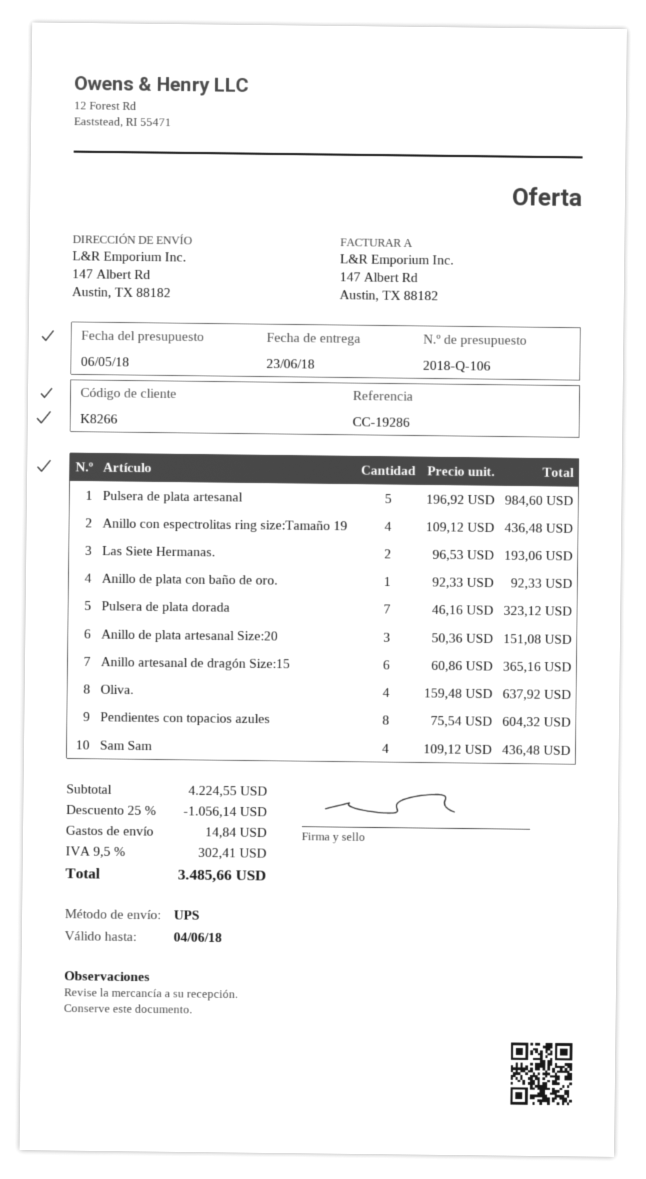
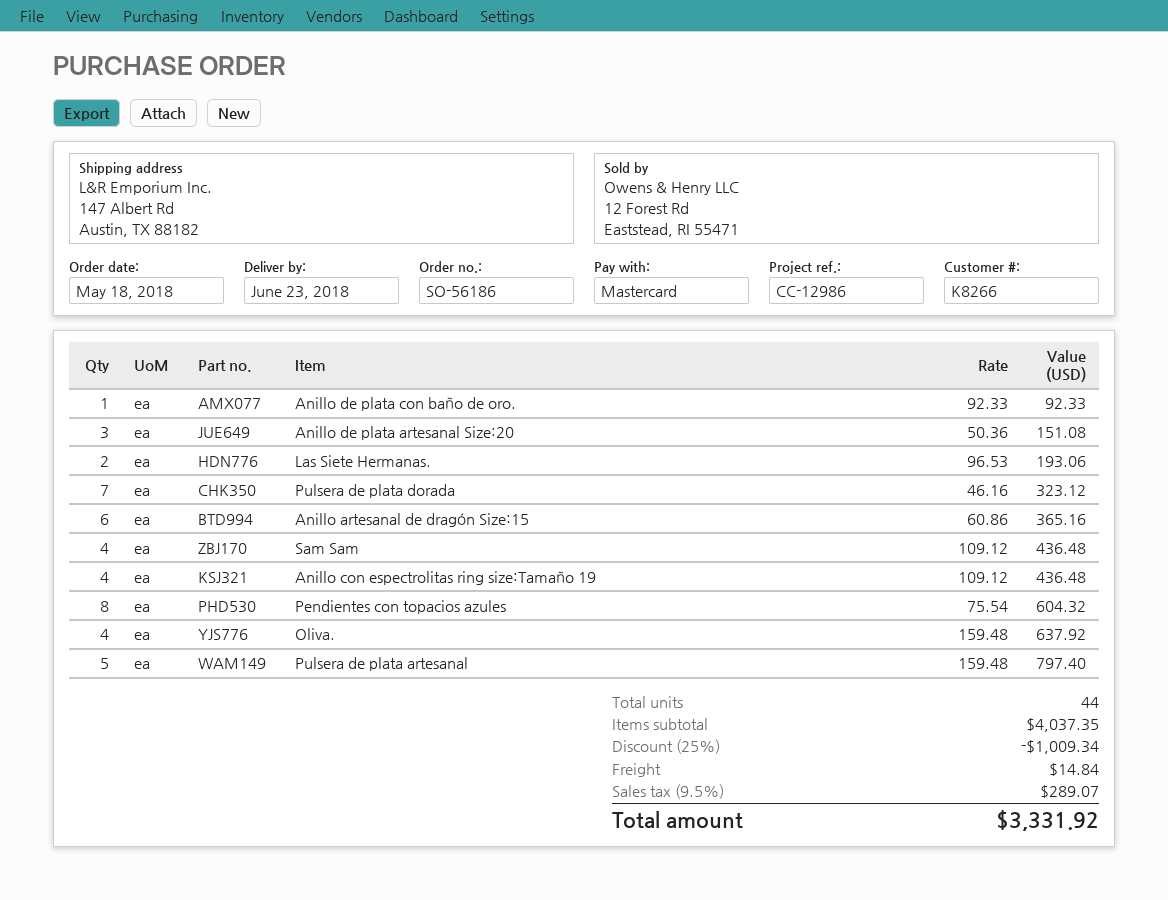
reference: CC-19286 -> CC-12986
Pulsera de plata artesanal: 5 x 196.92 = 984.60 -> 5 x 159.48 = 797.40
subtotal: 4224.55 -> 4037.35
discount: 25% = 1056.14 -> 25% = 1009.34
tax: 9.5% = 302.41 -> 9.5% = 289.07
total: 3485.66 -> 3331.92

